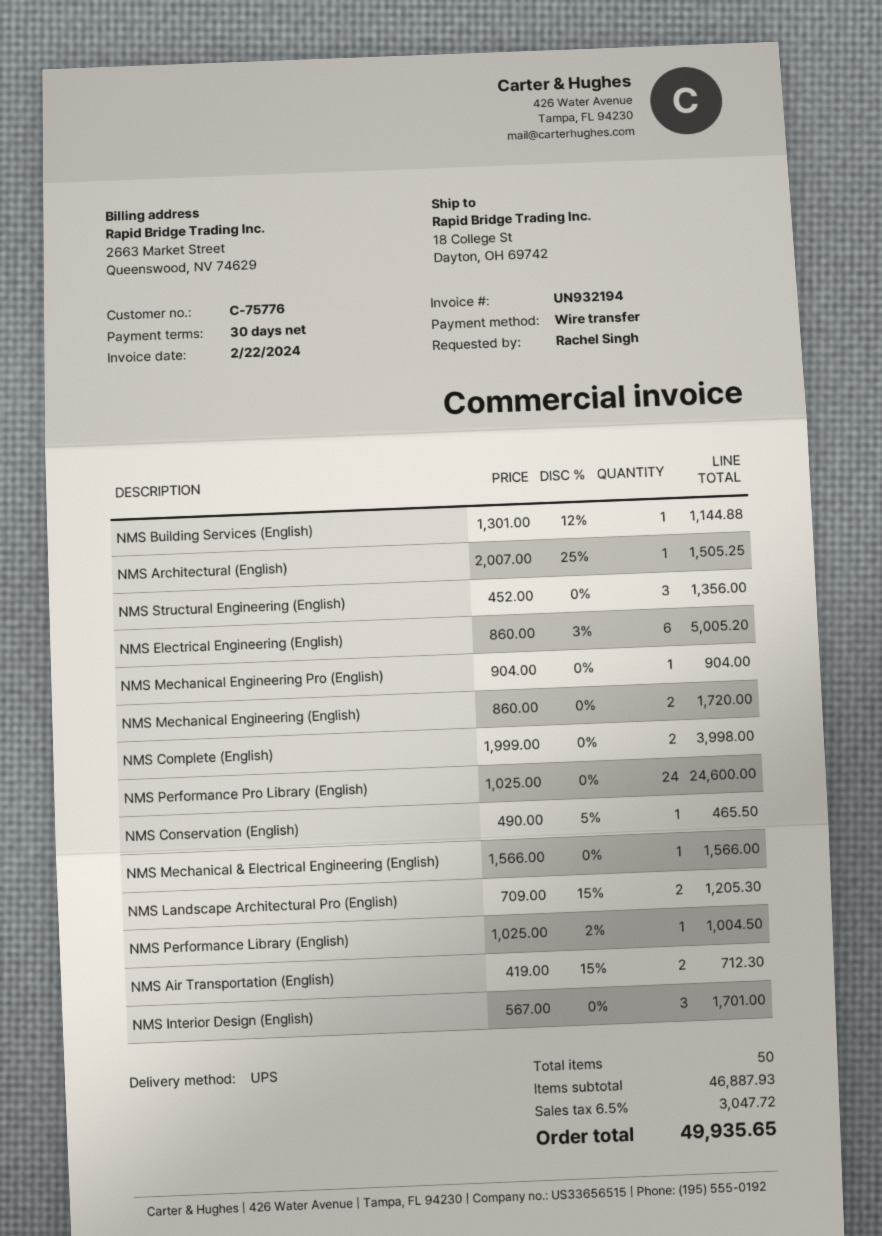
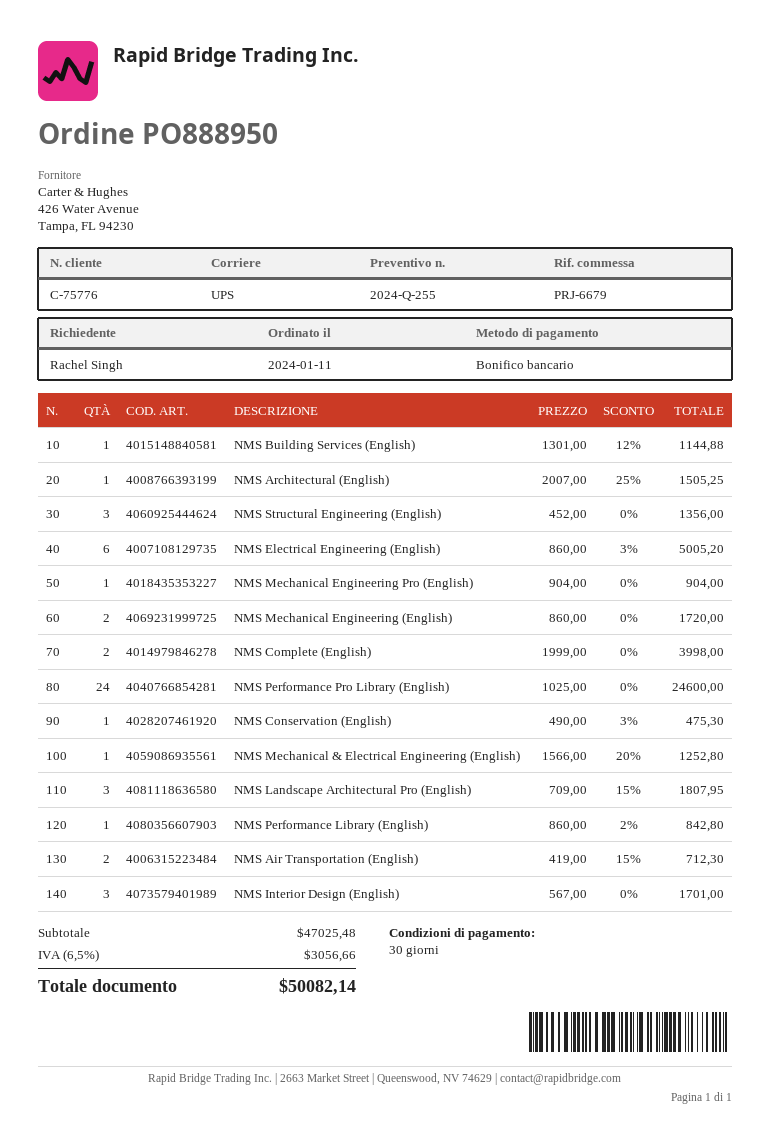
NMS Conservation (English): 1 x 490.00 - 5% = 465.50 -> 1 x 490.00 - 3% = 475.30
NMS Mechanical & Electrical Engineering (English): 1 x 1566.00 = 1566.00 -> 1 x 1566.00 - 20% = 1252.80
NMS Landscape Architectural Pro (English): 2 x 709.00 - 15% = 1205.30 -> 3 x 709.00 - 15% = 1807.95
NMS Performance Library (English): 1 x 1025.00 - 2% = 1004.50 -> 1 x 860.00 - 2% = 842.80
subtotal: 46887.93 -> 47025.48
tax: 6.5% = 3047.72 -> 6.5% = 3056.66
total: 49935.65 -> 50082.14

